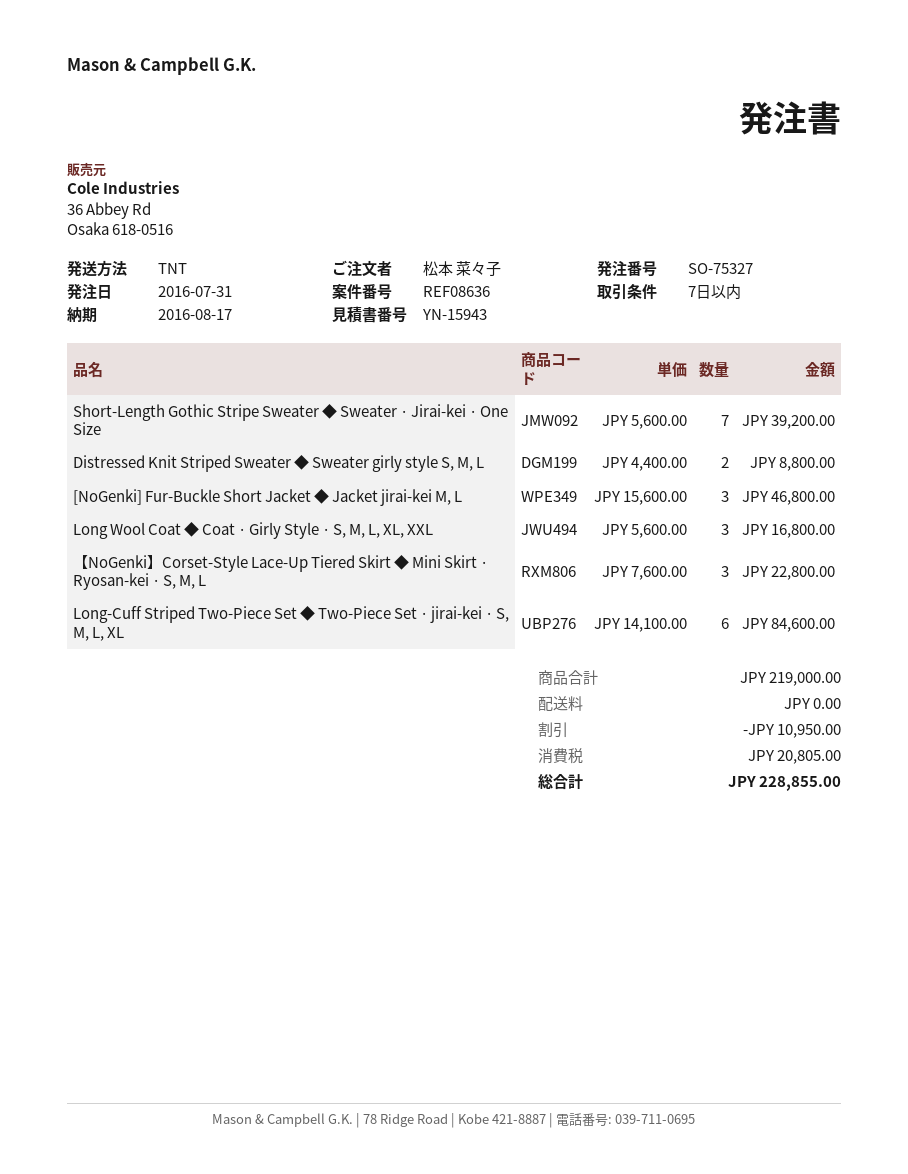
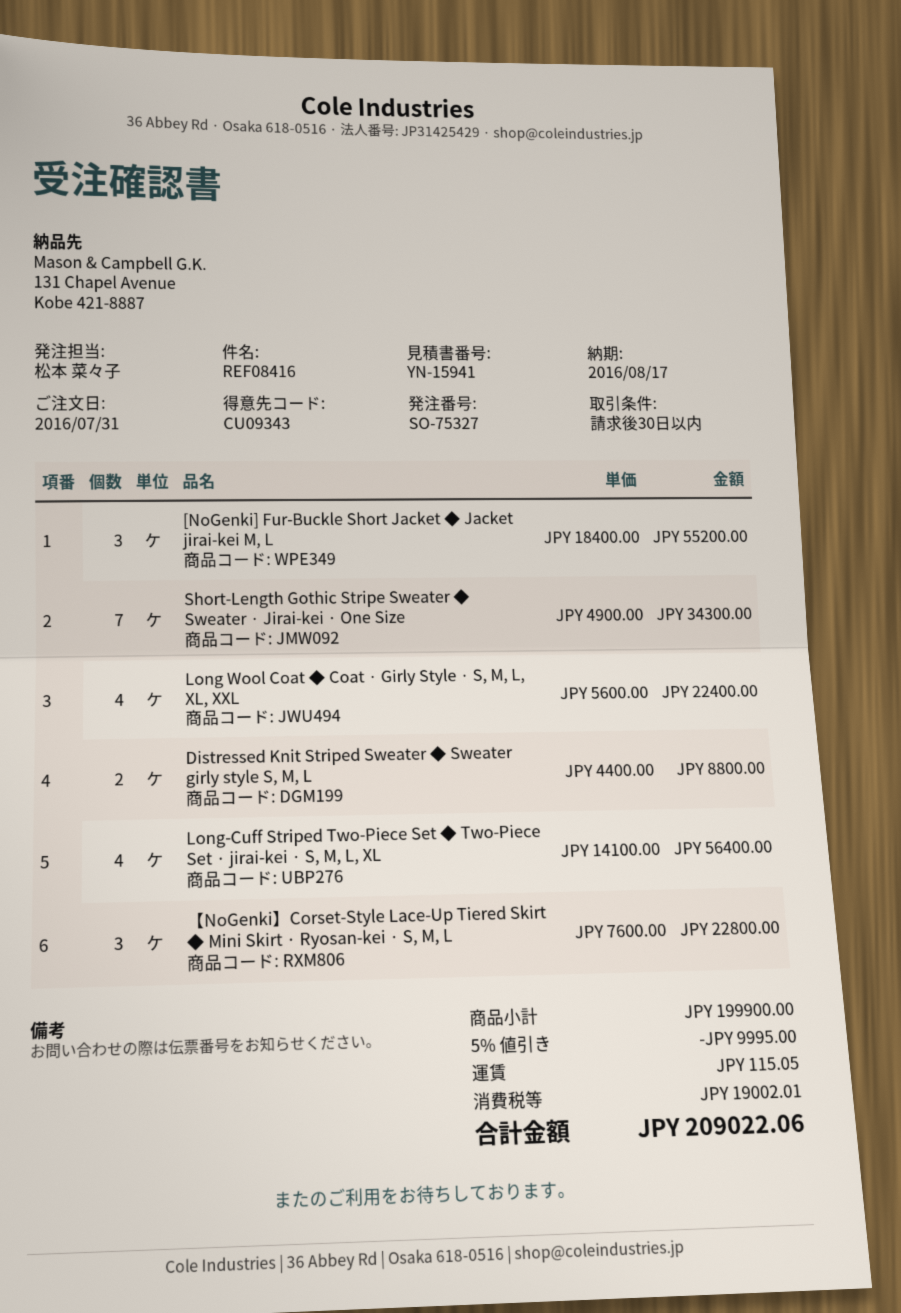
quote number: YN-15943 -> YN-15941
payment terms: 7 days -> 30 days
reference: REF08636 -> REF08416
Short-Length Gothic Stripe Sweater ◆ Sweater · Jirai-kei · One Size: 7 x 5600.00 = 39200.00 -> 7 x 4900.00 = 34300.00
[NoGenki] Fur-Buckle Short Jacket ◆ Jacket jirai-kei M, L: 3 x 15600.00 = 46800.00 -> 3 x 18400.00 = 55200.00
Long Wool Coat ◆ Coat · Girly Style · S, M, L, XL, XXL: 3 x 5600.00 = 16800.00 -> 4 x 5600.00 = 22400.00
Long-Cuff Striped Two-Piece Set ◆ Two-Piece Set · jirai-kei · S, M, L, XL: 6 x 14100.00 = 84600.00 -> 4 x 14100.00 = 56400.00
subtotal: 219000.00 -> 199900.00
discount: 10950.00 -> 9995.00
shipping: 0.00 -> 115.05
tax: 20805.00 -> 19002.01
total: 228855.00 -> 209022.06

